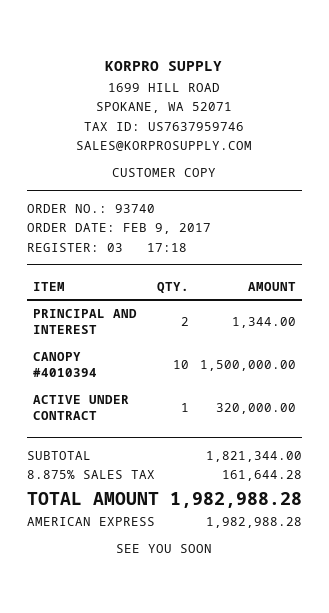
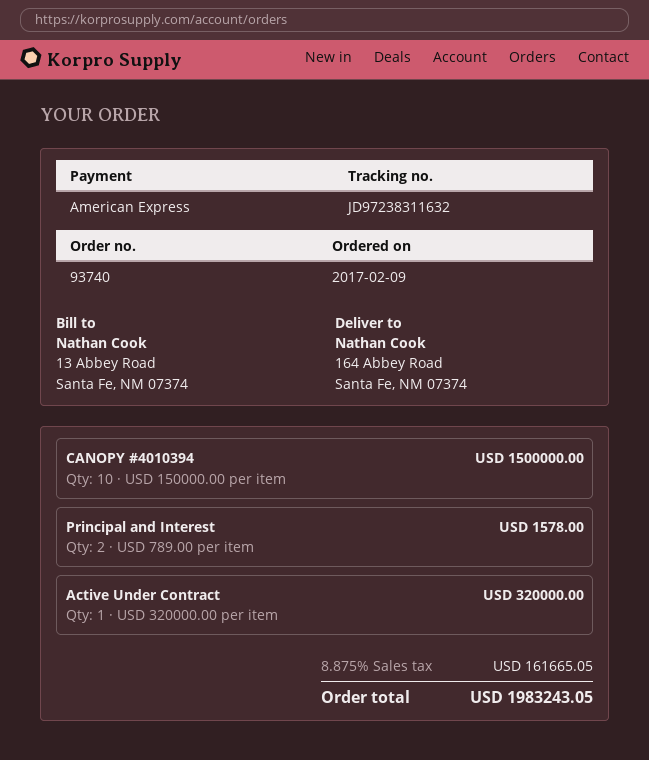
PRINCIPAL AND INTEREST: 2 for 1344.00 -> 2 for 1578.00
tax: 8.875% = 161644.28 -> 8.875% = 161665.05
total: 1982988.28 -> 1983243.05

